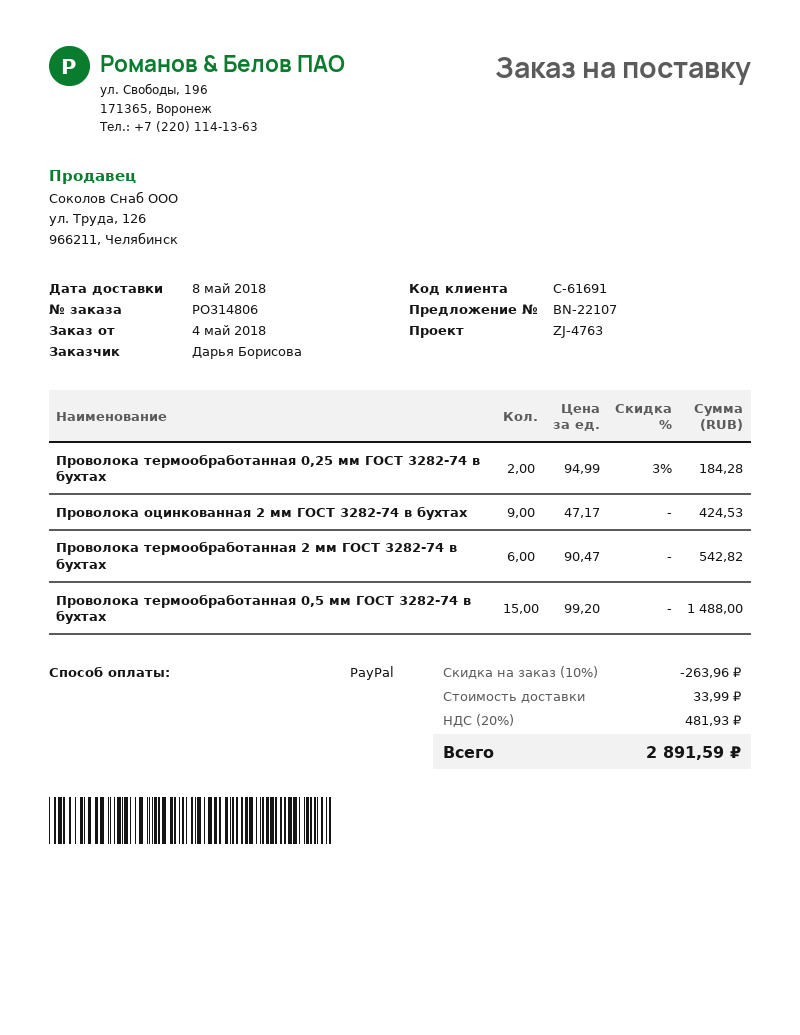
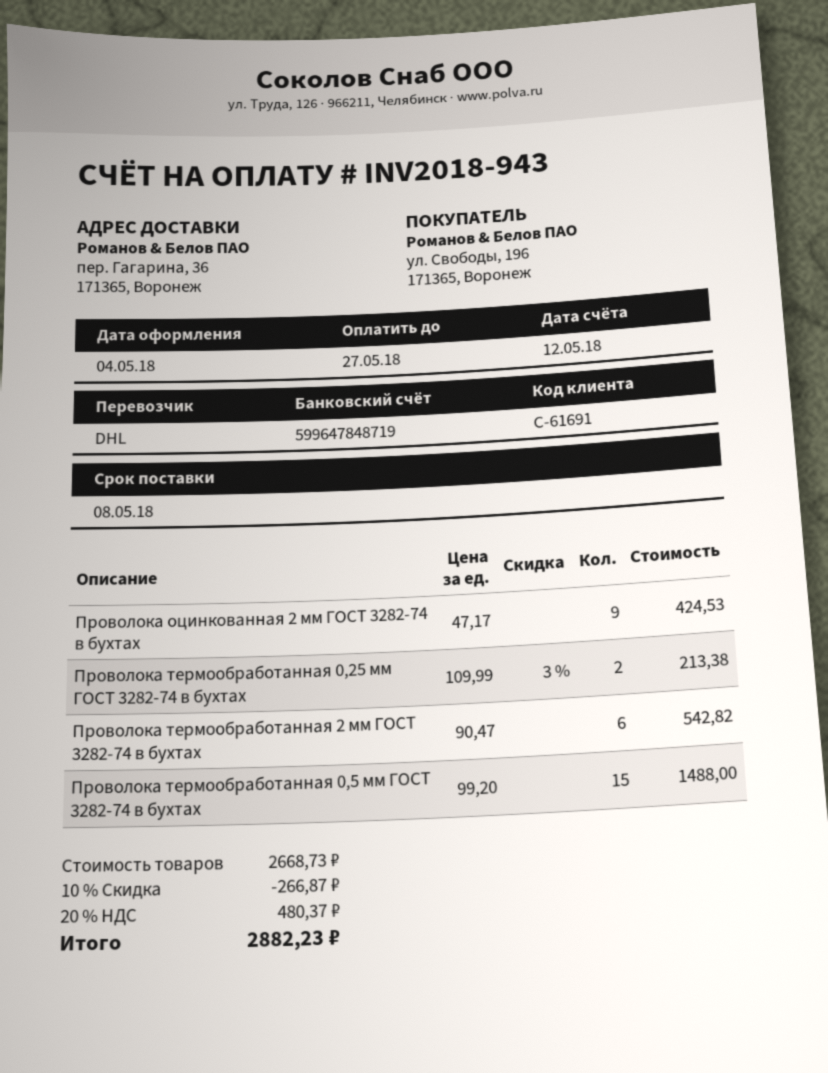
Проволока термообработанная 0,25 мм ГОСТ 3282-74 в бухтах: 2 x 94.99 - 3% = 184.28 -> 2 x 109.99 - 3% = 213.38
discount: 10% = 263.96 -> 10% = 266.87
shipping: 33.99 -> none
tax: 20% = 481.93 -> 20% = 480.37
total: 2891.59 -> 2882.23

